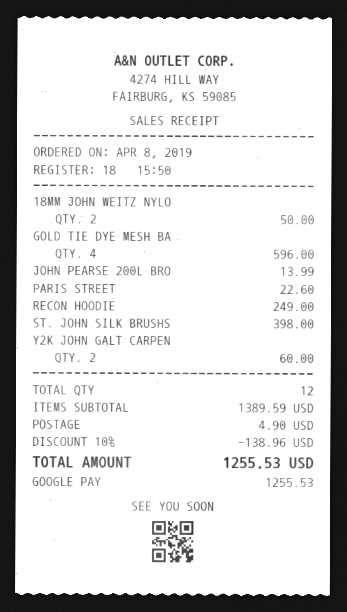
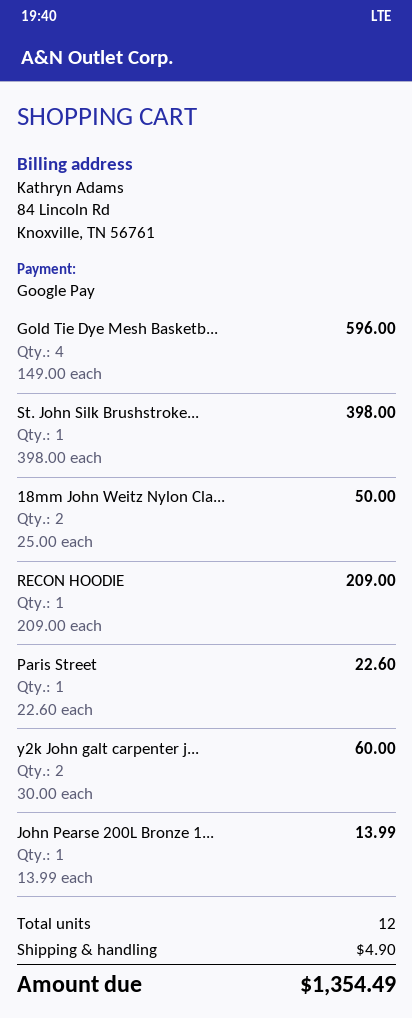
RECON HOODIE: 1 for 249.00 -> 1 for 209.00
discount: 10% = 138.96 -> none
total: 1255.53 -> 1354.49

